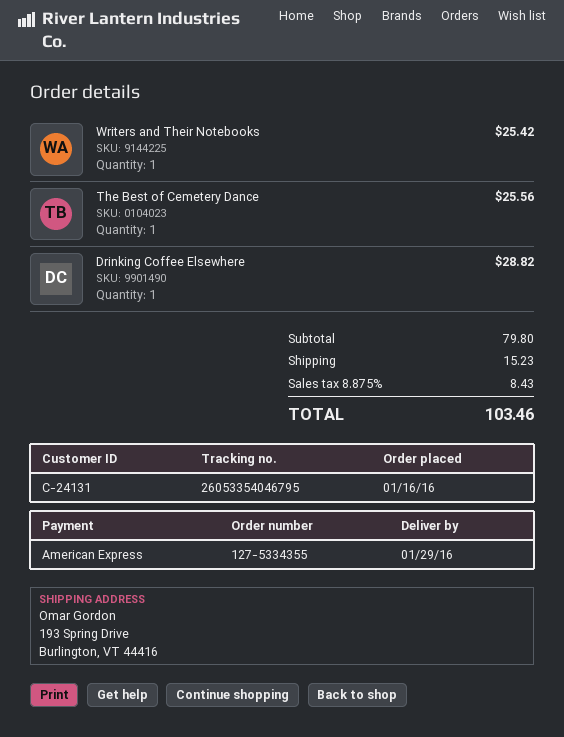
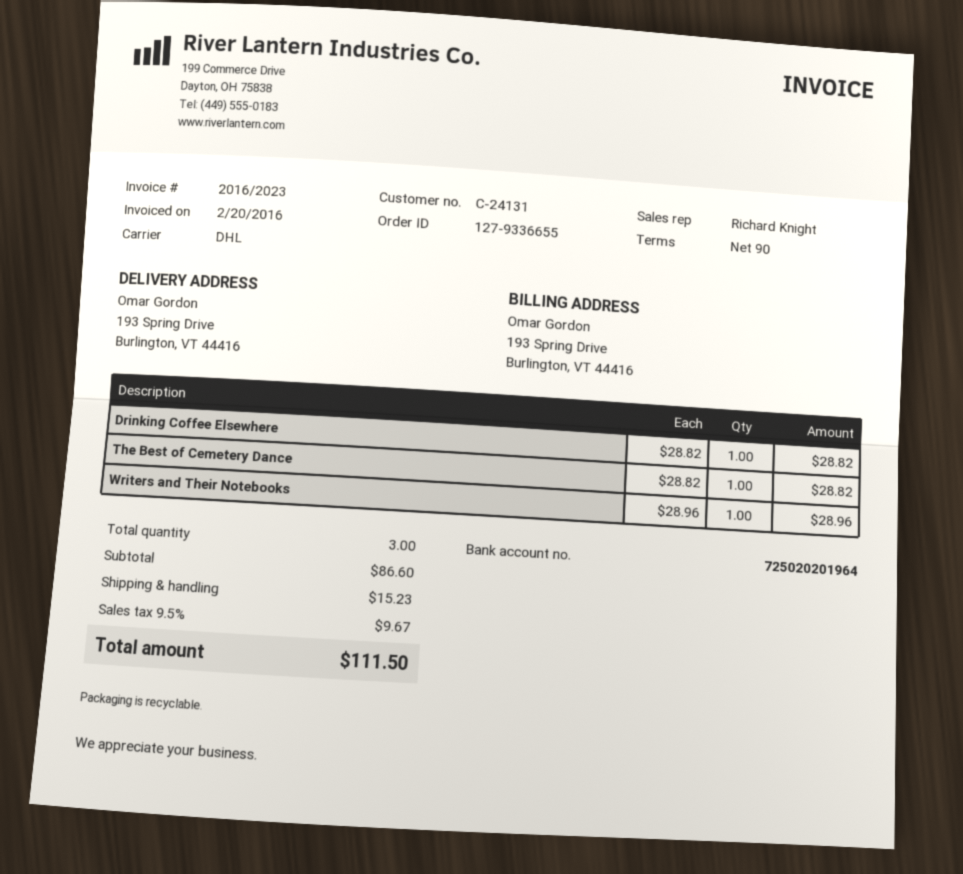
order number: 127-5334355 -> 127-9336655
Writers and Their Notebooks: 1 for 25.42 -> 1 for 28.96
The Best of Cemetery Dance: 1 for 25.56 -> 1 for 28.82
subtotal: 79.80 -> 86.60
tax: 8.875% = 8.43 -> 9.5% = 9.67
total: 103.46 -> 111.50

